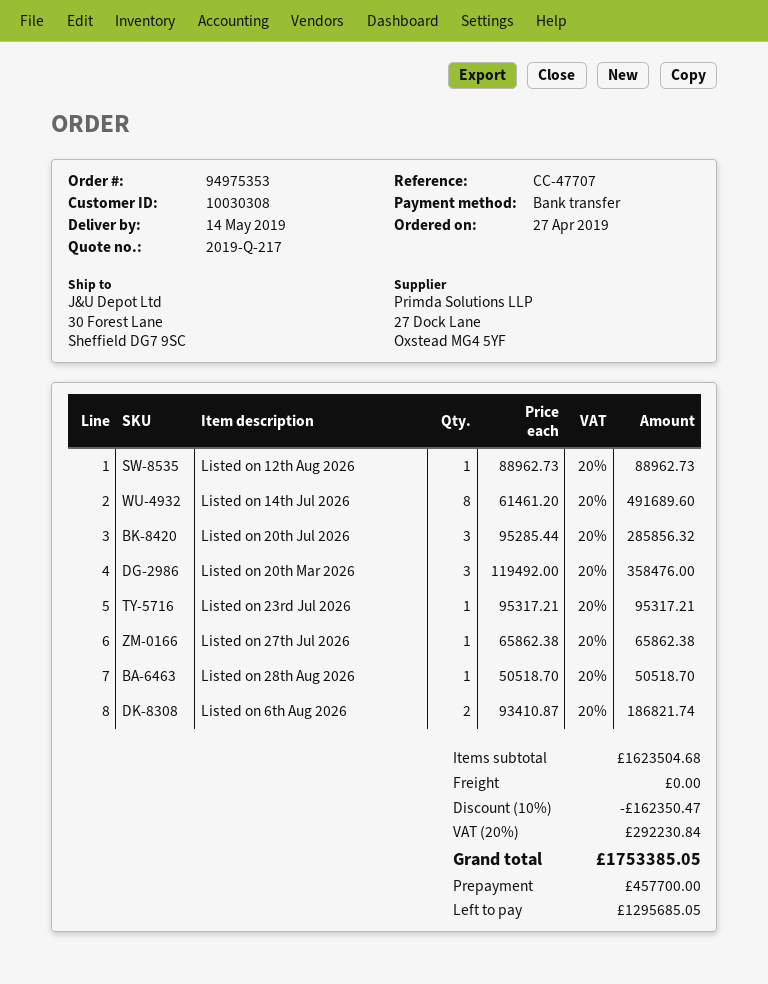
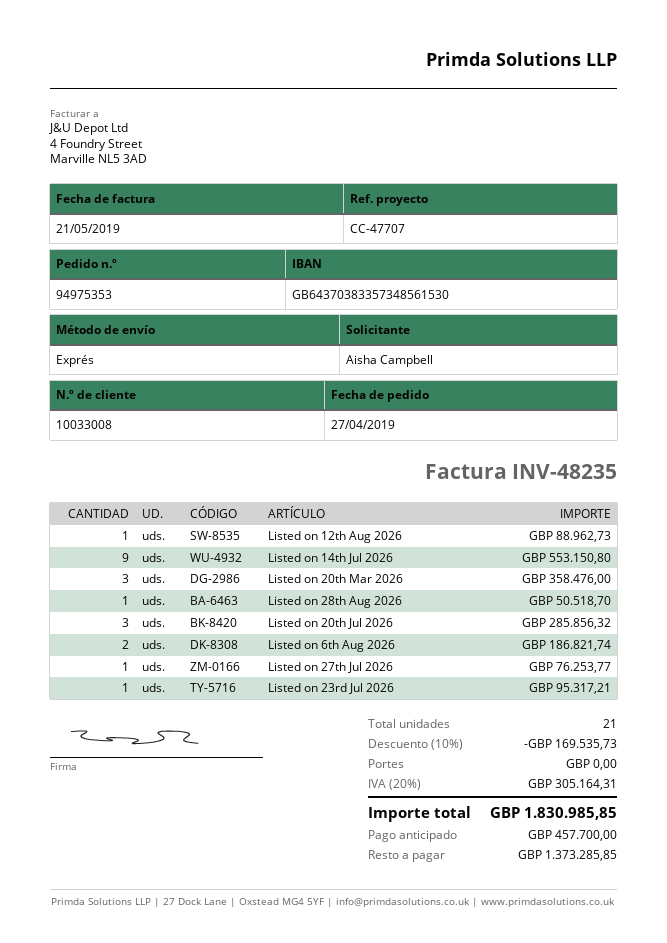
customer number: 10030308 -> 10033008
Listed on 14th Jul 2026: 8 for 491689.60 -> 9 for 553150.80
Listed on 27th Jul 2026: 1 for 65862.38 -> 1 for 76253.77
discount: 10% = 162350.47 -> 10% = 169535.73
tax: 20% = 292230.84 -> 20% = 305164.31
total: 1753385.05 -> 1830985.85
balance: 1295685.05 -> 1373285.85

